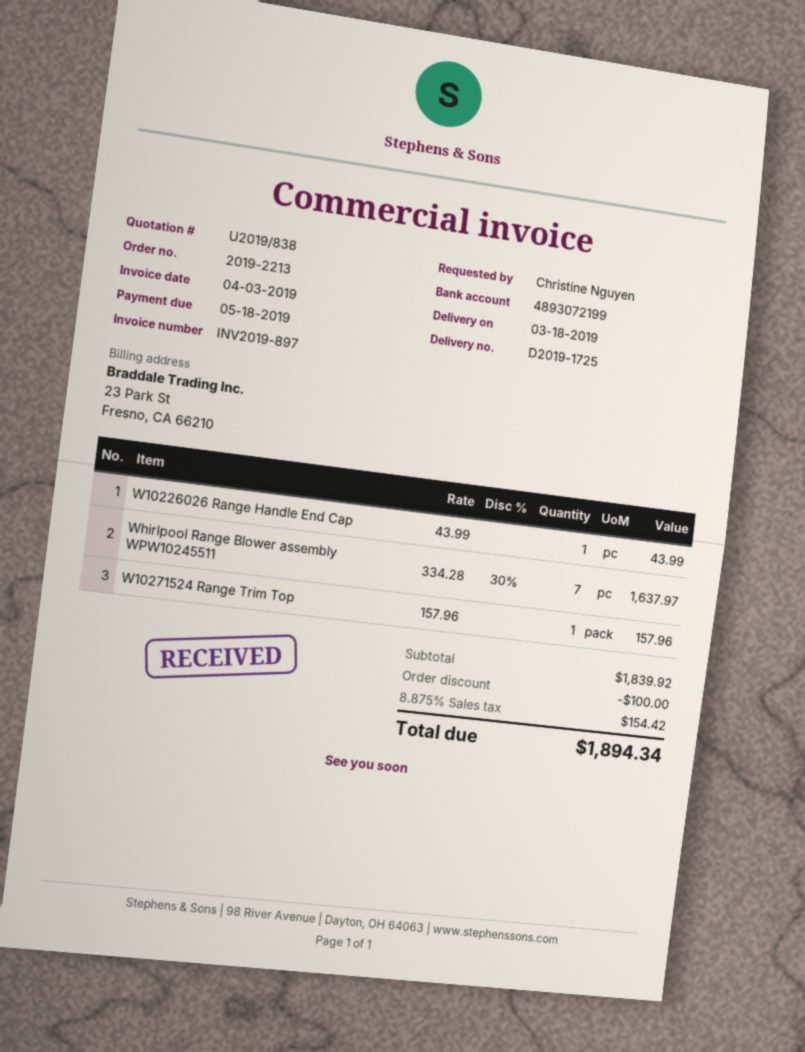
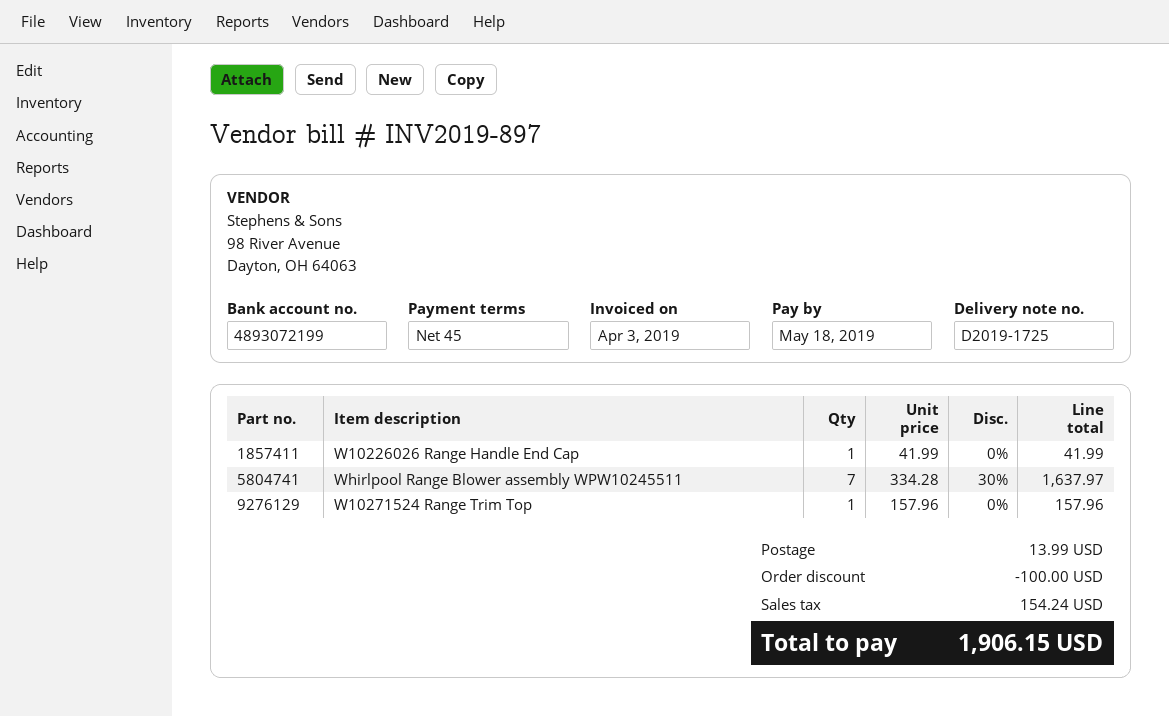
W10226026 Range Handle End Cap: 1 x 43.99 = 43.99 -> 1 x 41.99 = 41.99
shipping: none -> 13.99
tax: 154.42 -> 154.24
total: 1894.34 -> 1906.15

